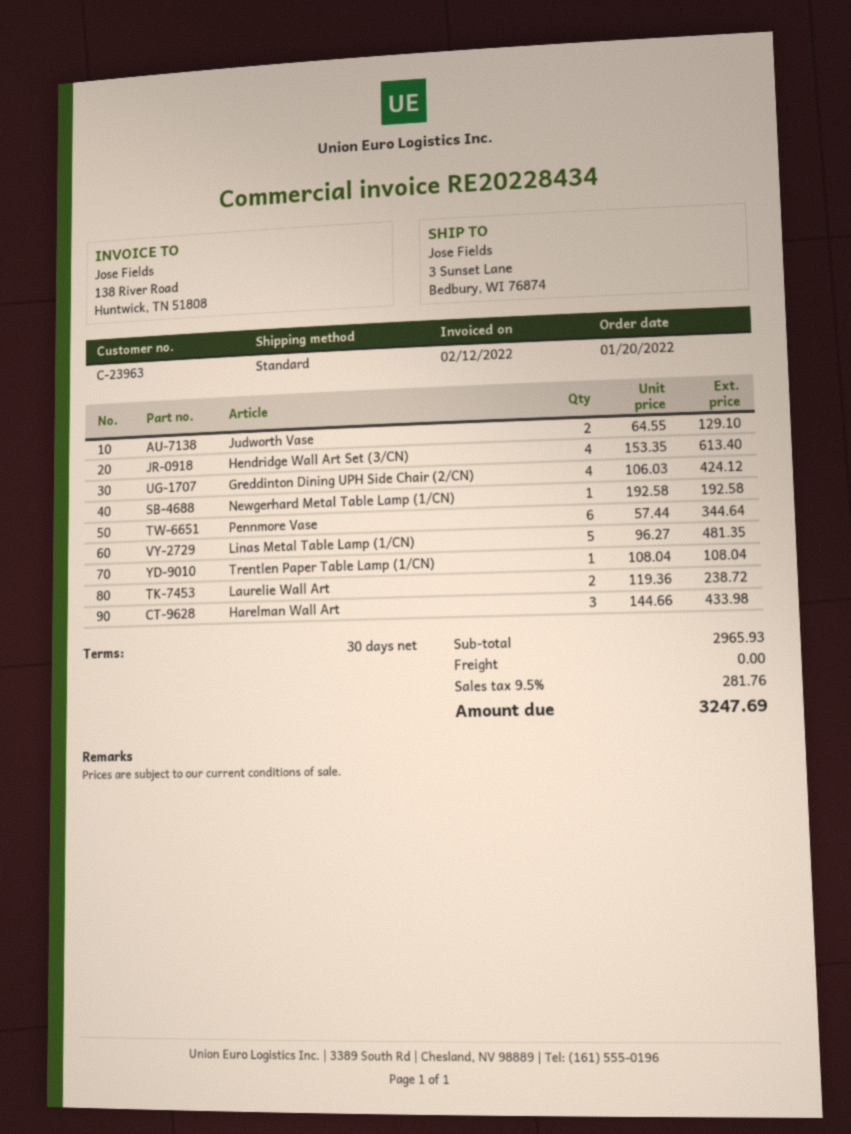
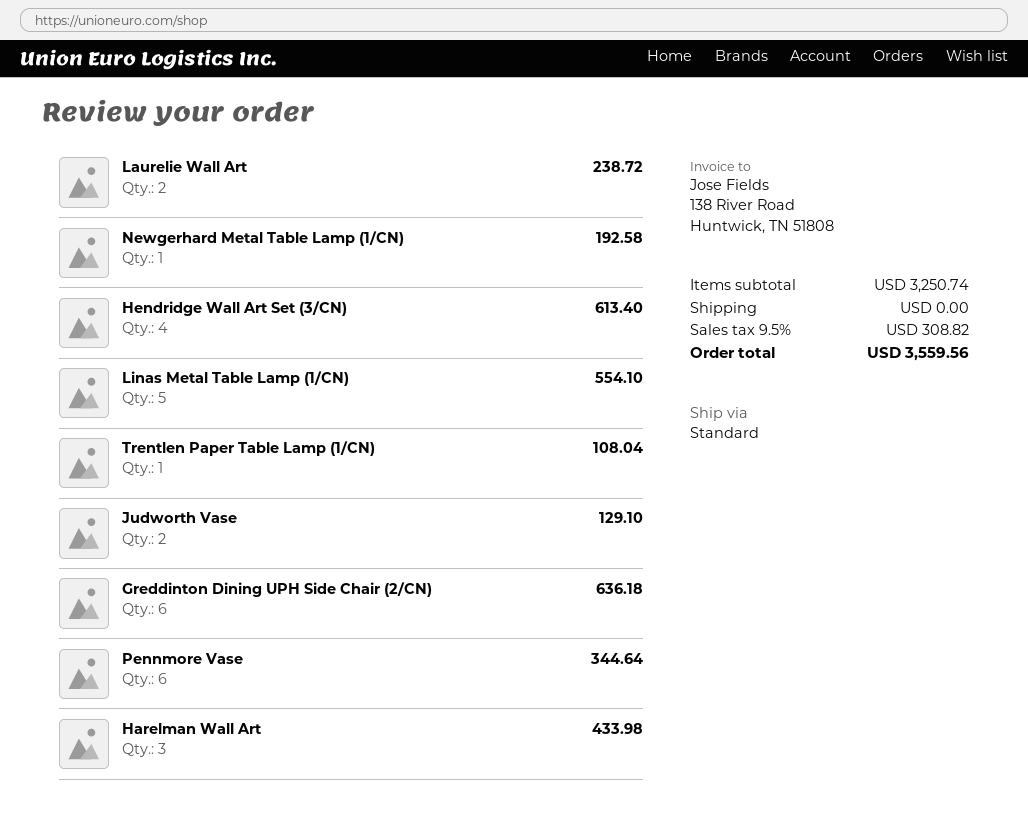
Greddinton Dining UPH Side Chair (2/CN): 4 for 424.12 -> 6 for 636.18
Linas Metal Table Lamp (1/CN): 5 for 481.35 -> 5 for 554.10
subtotal: 2965.93 -> 3250.74
tax: 9.5% = 281.76 -> 9.5% = 308.82
total: 3247.69 -> 3559.56

